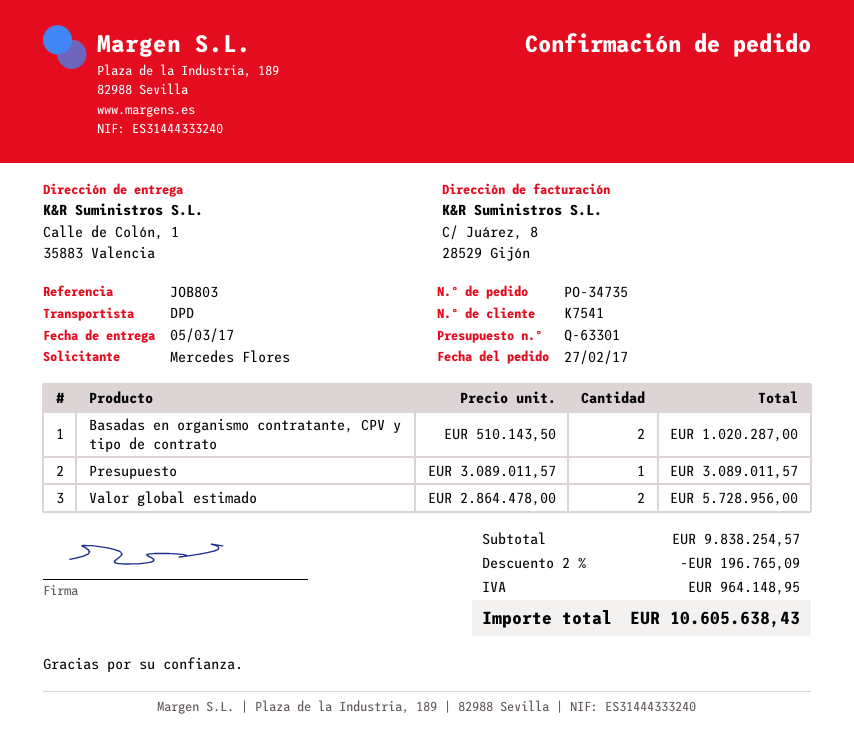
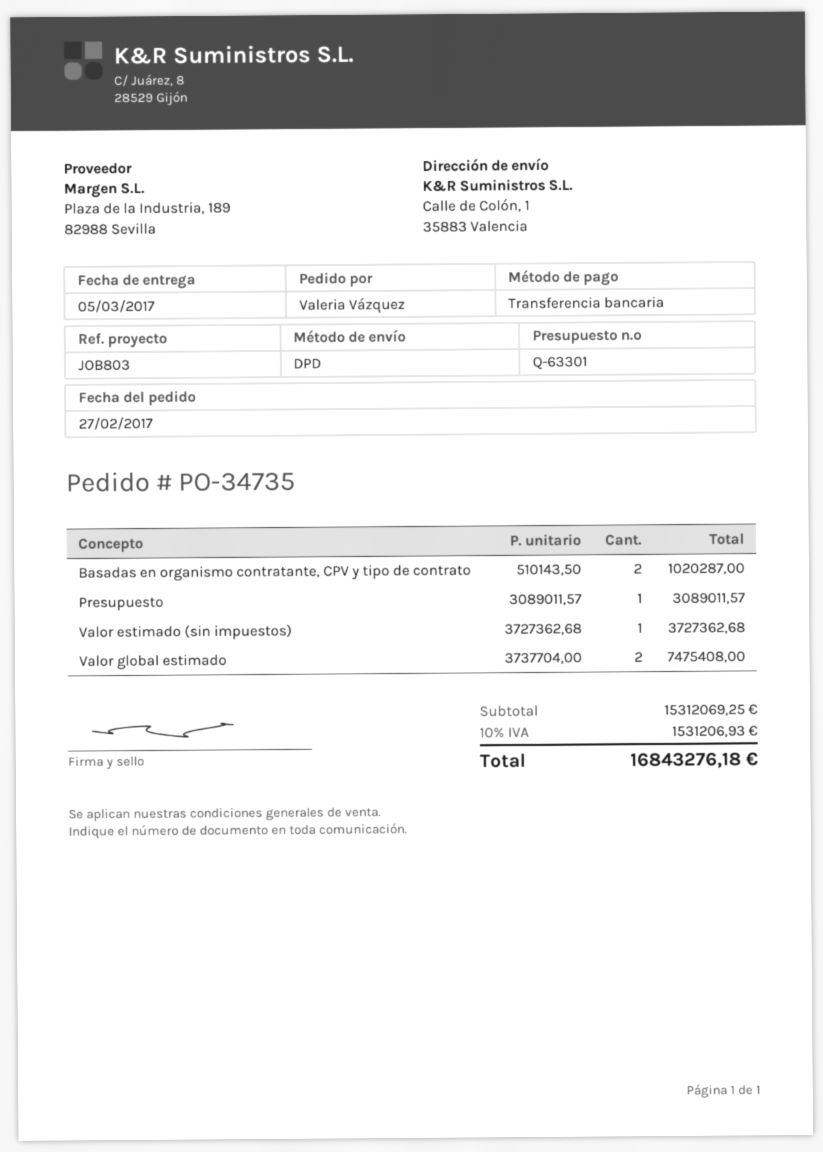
ordered by: Mercedes Flores -> Valeria Vázquez
Valor global estimado: 2 x 2864478.00 = 5728956.00 -> 2 x 3737704.00 = 7475408.00
Valor estimado (sin impuestos): none -> 1 x 3727362.68 = 3727362.68
subtotal: 9838254.57 -> 15312069.25
discount: 2% = 196765.09 -> none
tax: 964148.95 -> 1531206.93
total: 10605638.43 -> 16843276.18

